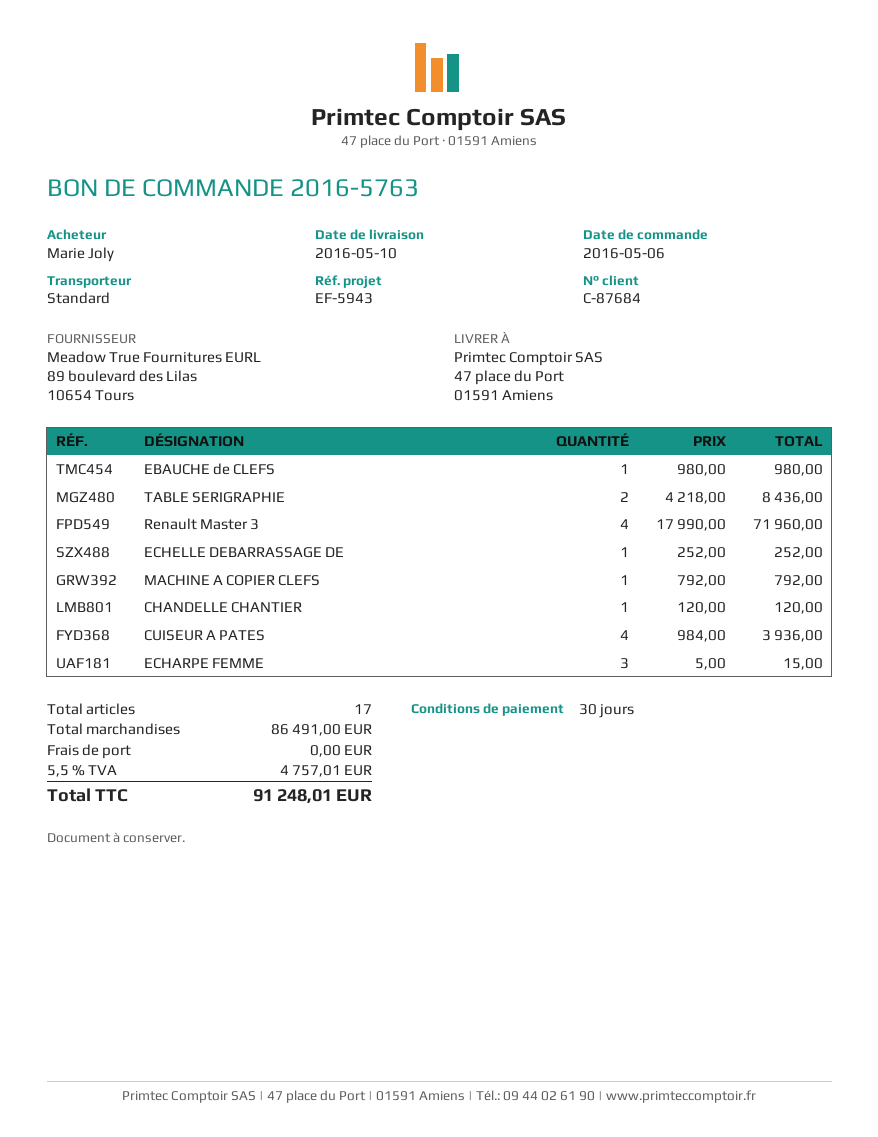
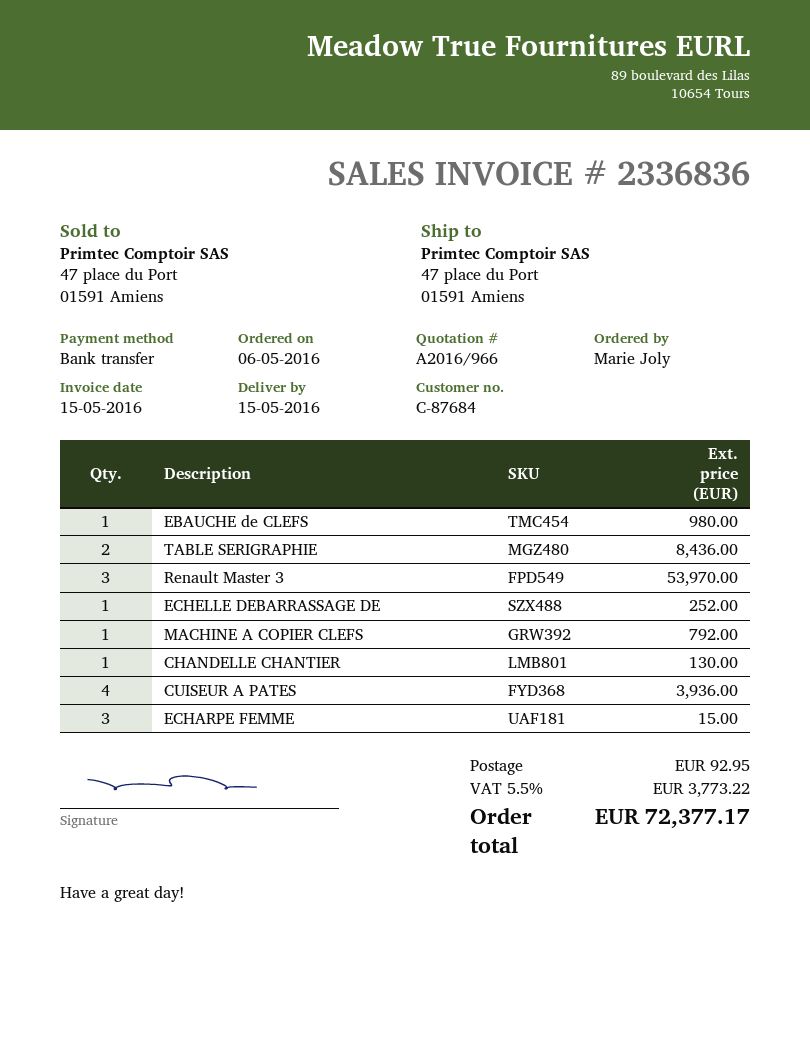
delivery date: 2016-05-10 -> 2016-05-15
Renault Master 3: 4 for 71960.00 -> 3 for 53970.00
CHANDELLE CHANTIER: 1 for 120.00 -> 1 for 130.00
shipping: 0.00 -> 92.95
tax: 5.5% = 4757.01 -> 5.5% = 3773.22
total: 91248.01 -> 72377.17

